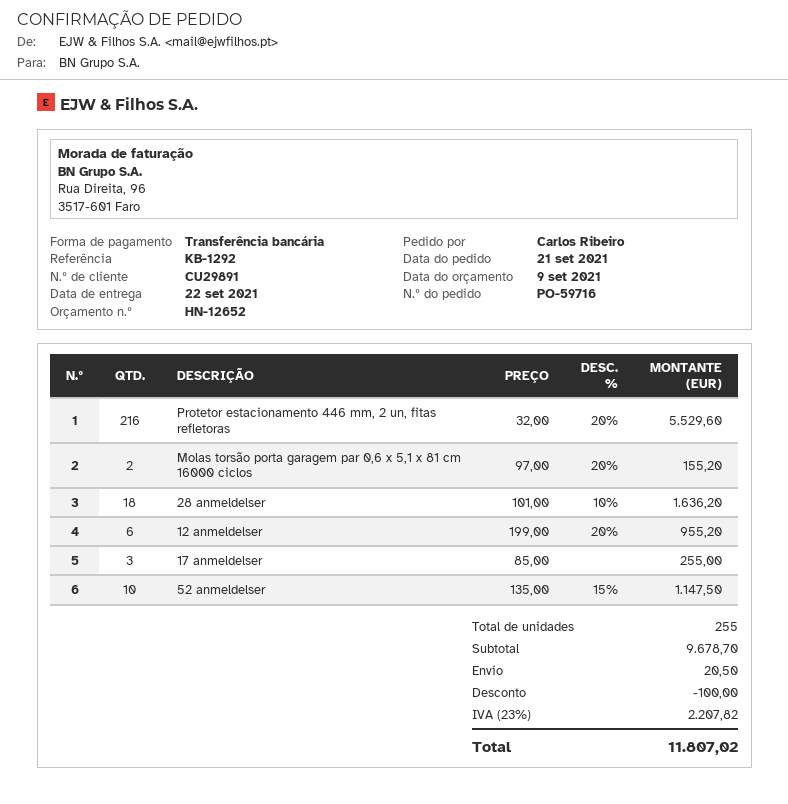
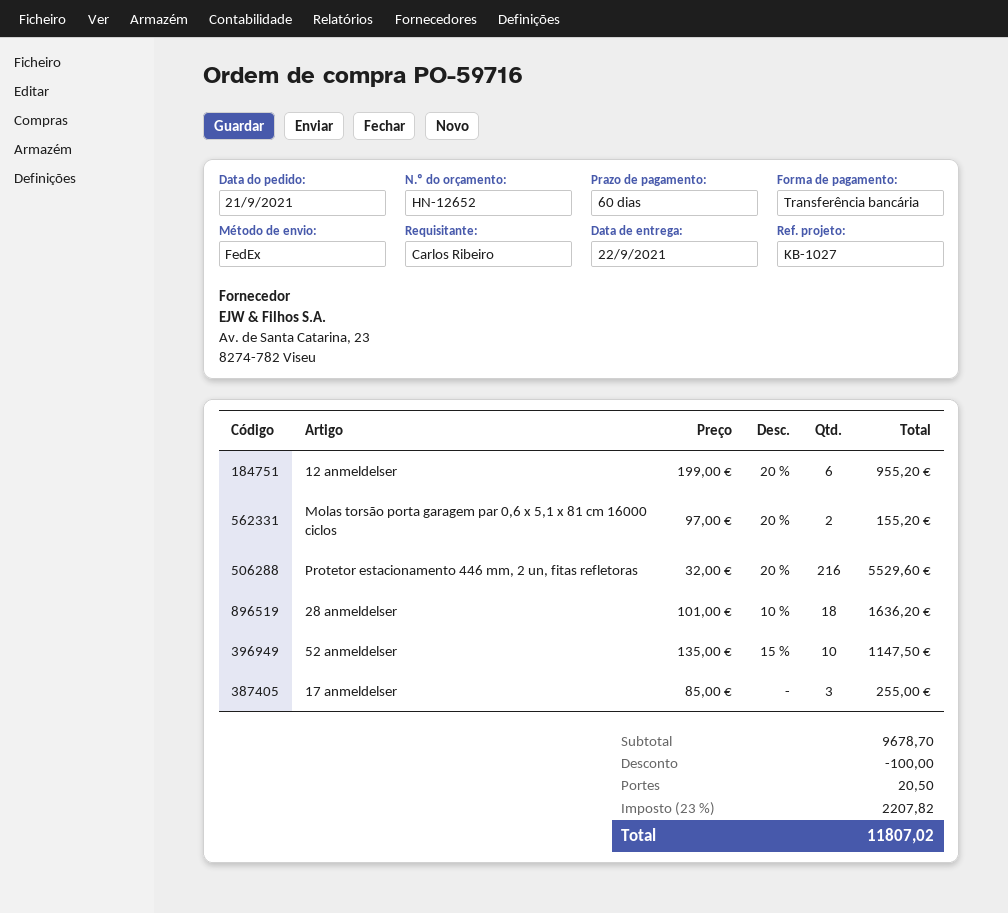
reference: KB-1292 -> KB-1027

